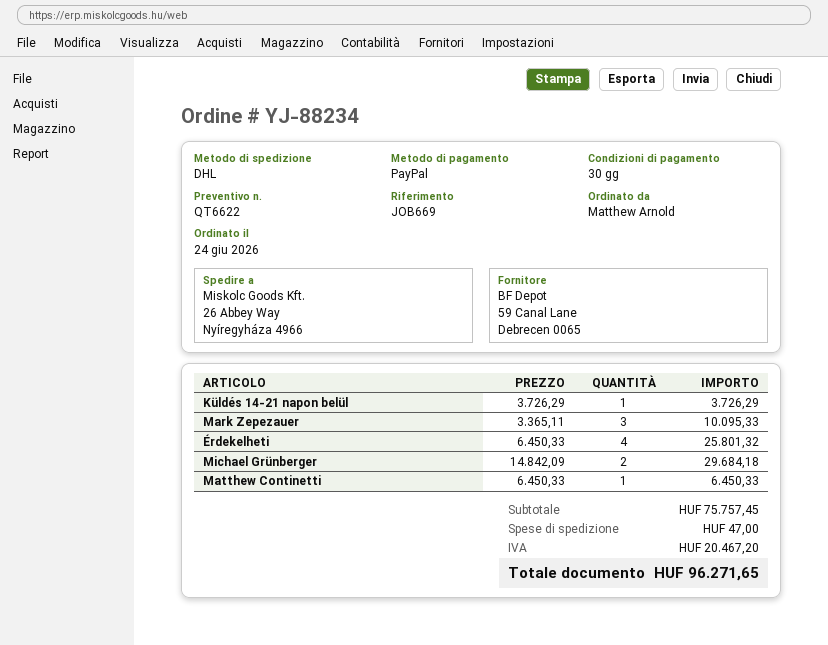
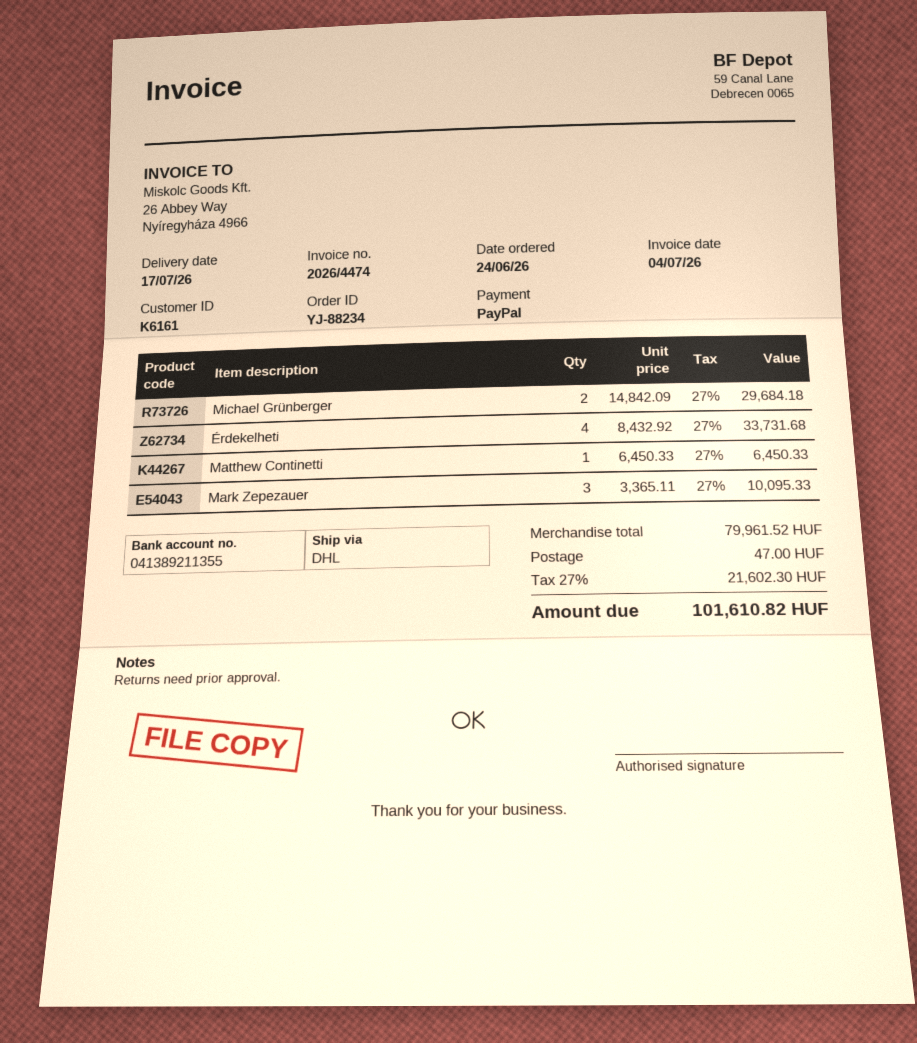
Küldés 14-21 napon belül: 1 x 3726.29 = 3726.29 -> none
Érdekelheti: 4 x 6450.33 = 25801.32 -> 4 x 8432.92 = 33731.68
subtotal: 75757.45 -> 79961.52
tax: 20467.20 -> 21602.30
total: 96271.65 -> 101610.82

